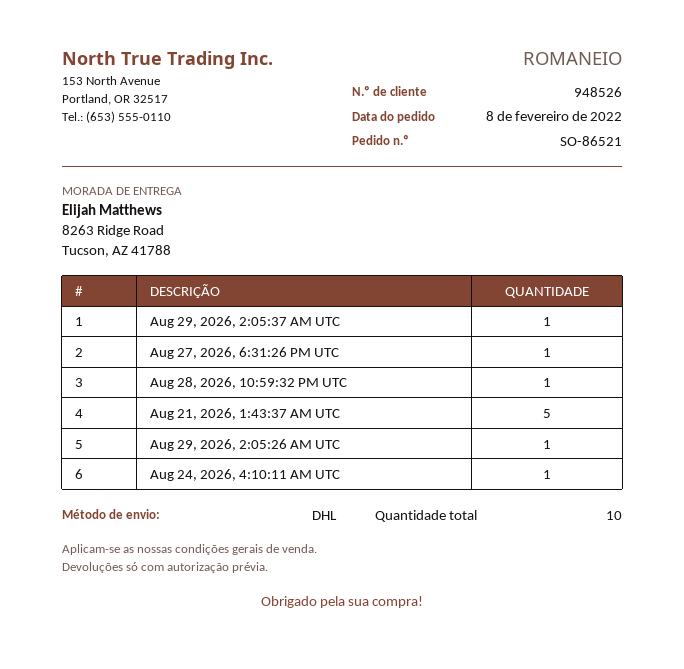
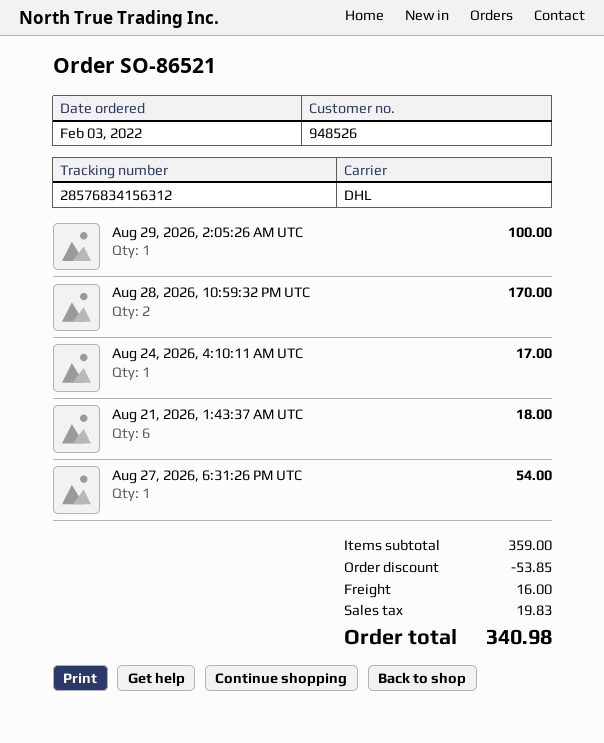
order date: 2022-02-08 -> 2022-02-03
Aug 29, 2026, 2:05:37 AM UTC: 1 -> none
Aug 28, 2026, 10:59:32 PM UTC: 1 -> 2
Aug 21, 2026, 1:43:37 AM UTC: 5 -> 6

